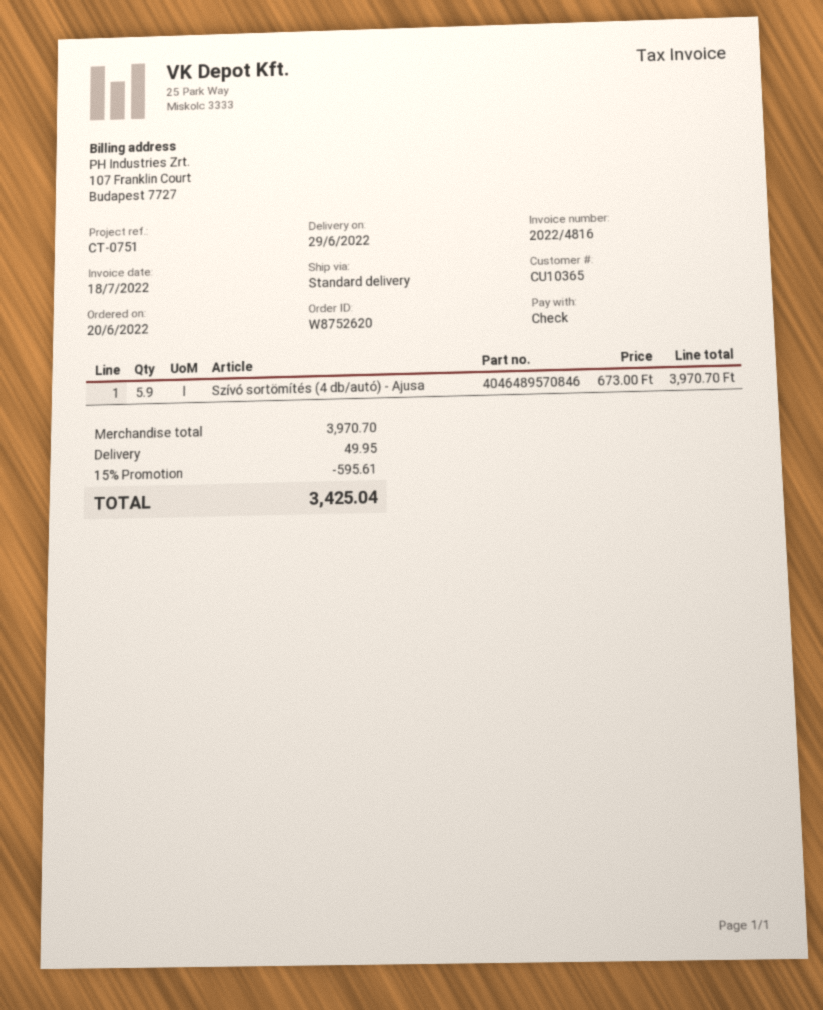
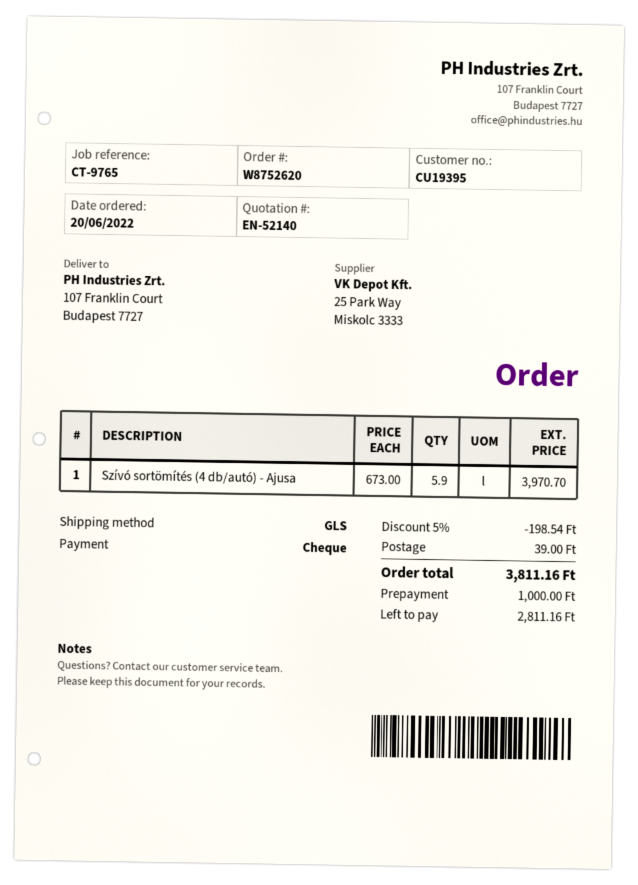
customer number: CU10365 -> CU19395
reference: CT-0751 -> CT-9765
shipping method: standard -> GLS
discount: 15% = 595.61 -> 5% = 198.54
shipping: 49.95 -> 39.00
total: 3425.04 -> 3811.16

